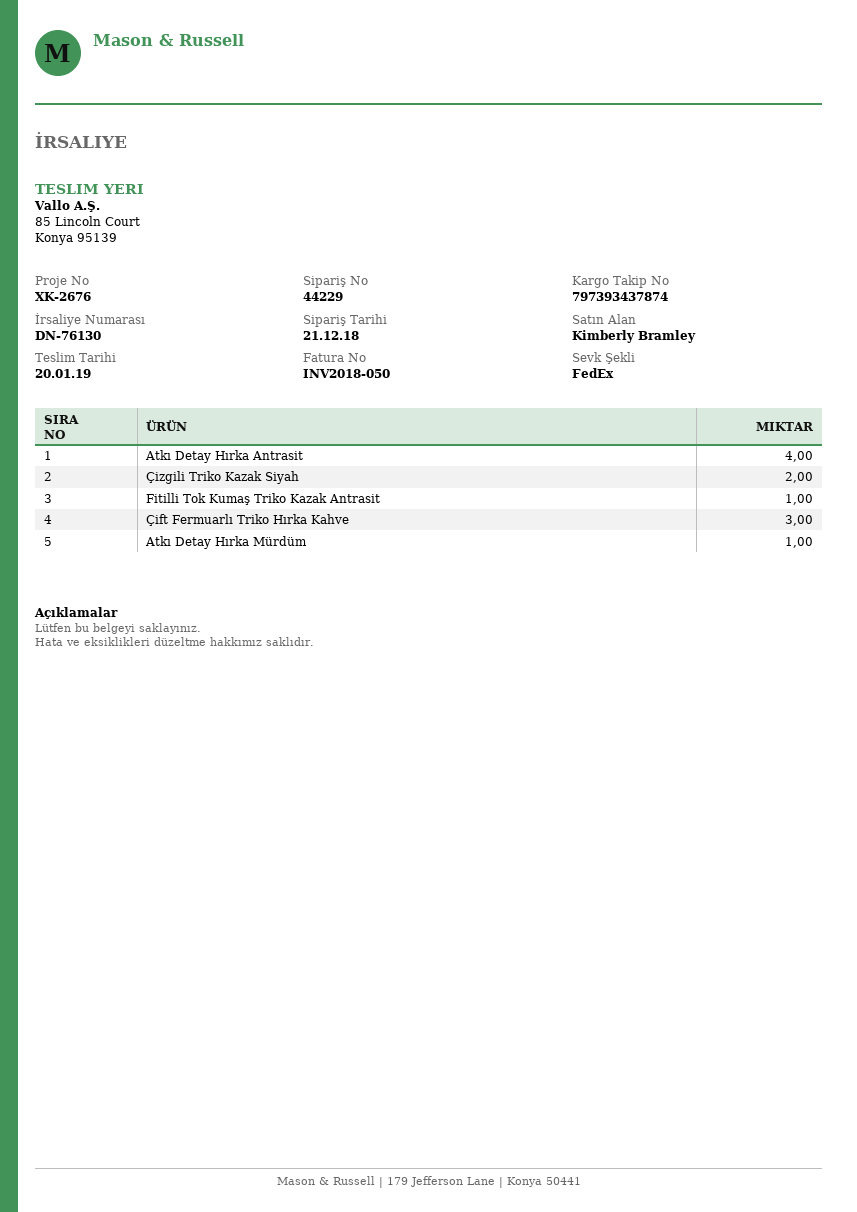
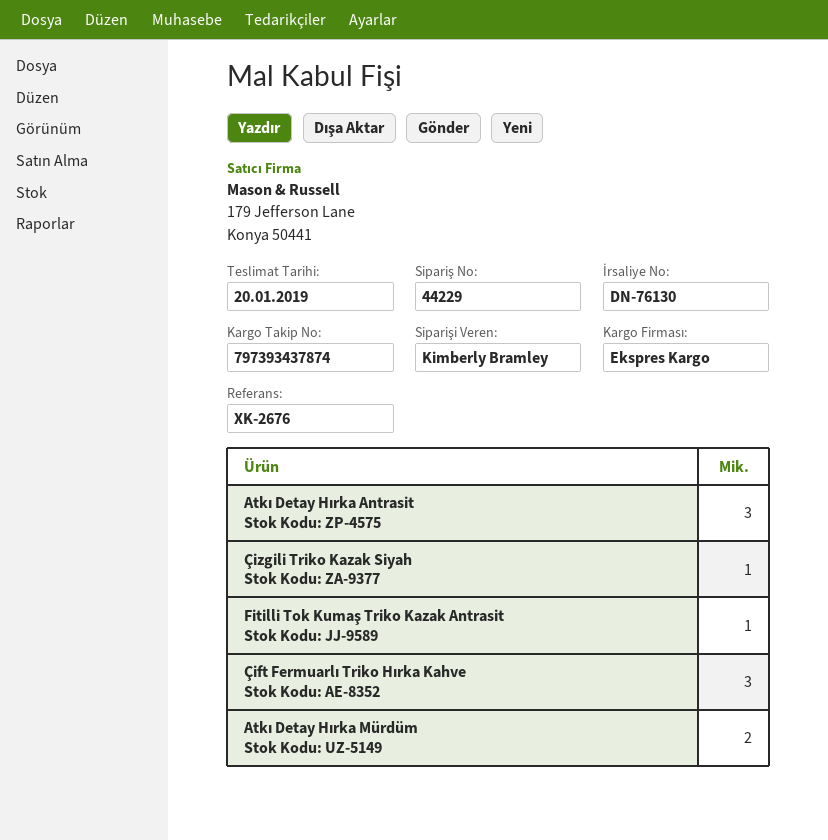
shipping method: FedEx -> express
Atkı Detay Hırka Antrasit: 4 -> 3
Çizgili Triko Kazak Siyah: 2 -> 1
Atkı Detay Hırka Mürdüm: 1 -> 2

